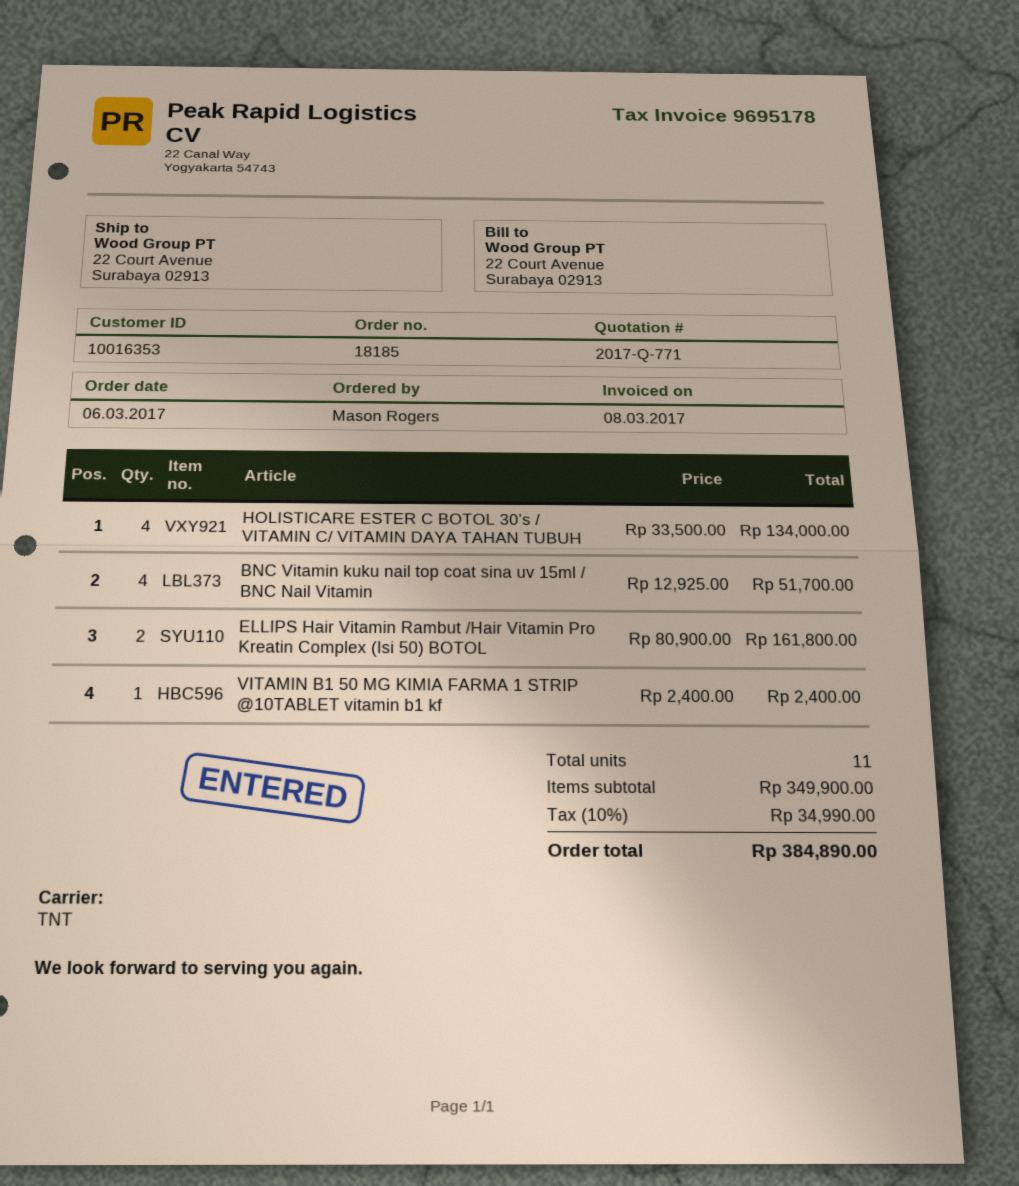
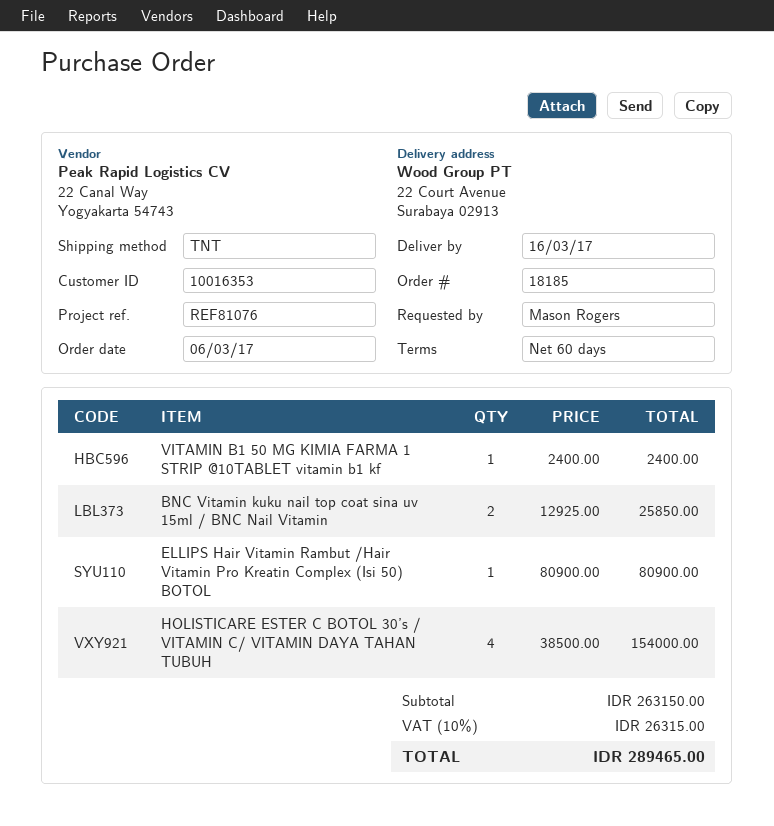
HOLISTICARE ESTER C BOTOL 30’s / VITAMIN C/ VITAMIN DAYA TAHAN TUBUH: 4 x 33500.00 = 134000.00 -> 4 x 38500.00 = 154000.00
BNC Vitamin kuku nail top coat sina uv 15ml / BNC Nail Vitamin: 4 x 12925.00 = 51700.00 -> 2 x 12925.00 = 25850.00
ELLIPS Hair Vitamin Rambut /Hair Vitamin Pro Kreatin Complex (Isi 50) BOTOL: 2 x 80900.00 = 161800.00 -> 1 x 80900.00 = 80900.00
subtotal: 349900.00 -> 263150.00
tax: 10% = 34990.00 -> 10% = 26315.00
total: 384890.00 -> 289465.00

